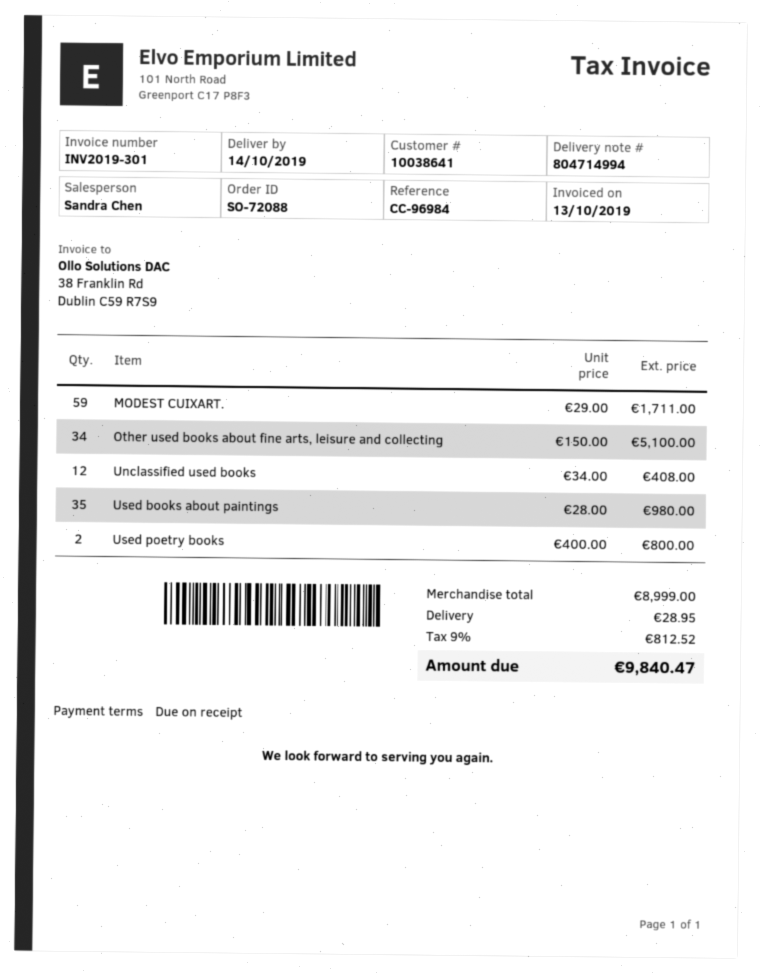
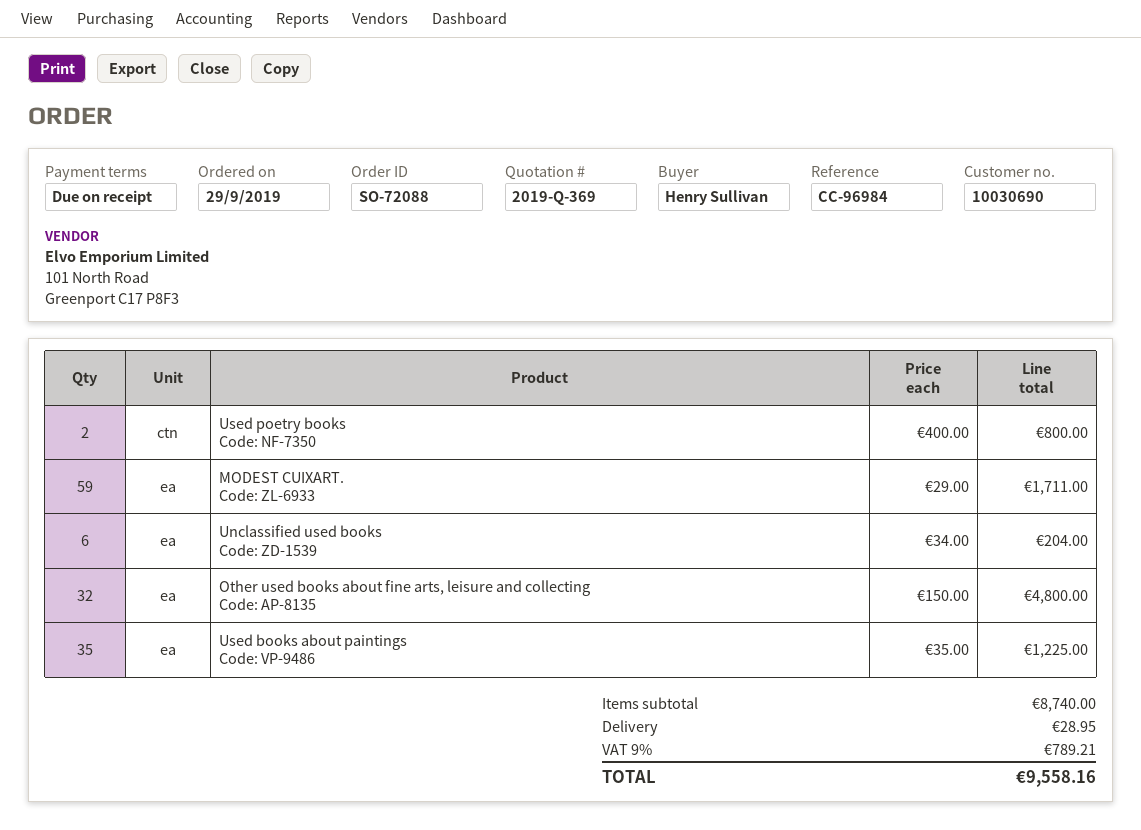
customer number: 10038641 -> 10030690
Other used books about fine arts, leisure and collecting: 34 x 150.00 = 5100.00 -> 32 x 150.00 = 4800.00
Unclassified used books: 12 x 34.00 = 408.00 -> 6 x 34.00 = 204.00
Used books about paintings: 35 x 28.00 = 980.00 -> 35 x 35.00 = 1225.00
subtotal: 8999.00 -> 8740.00
tax: 9% = 812.52 -> 9% = 789.21
total: 9840.47 -> 9558.16

